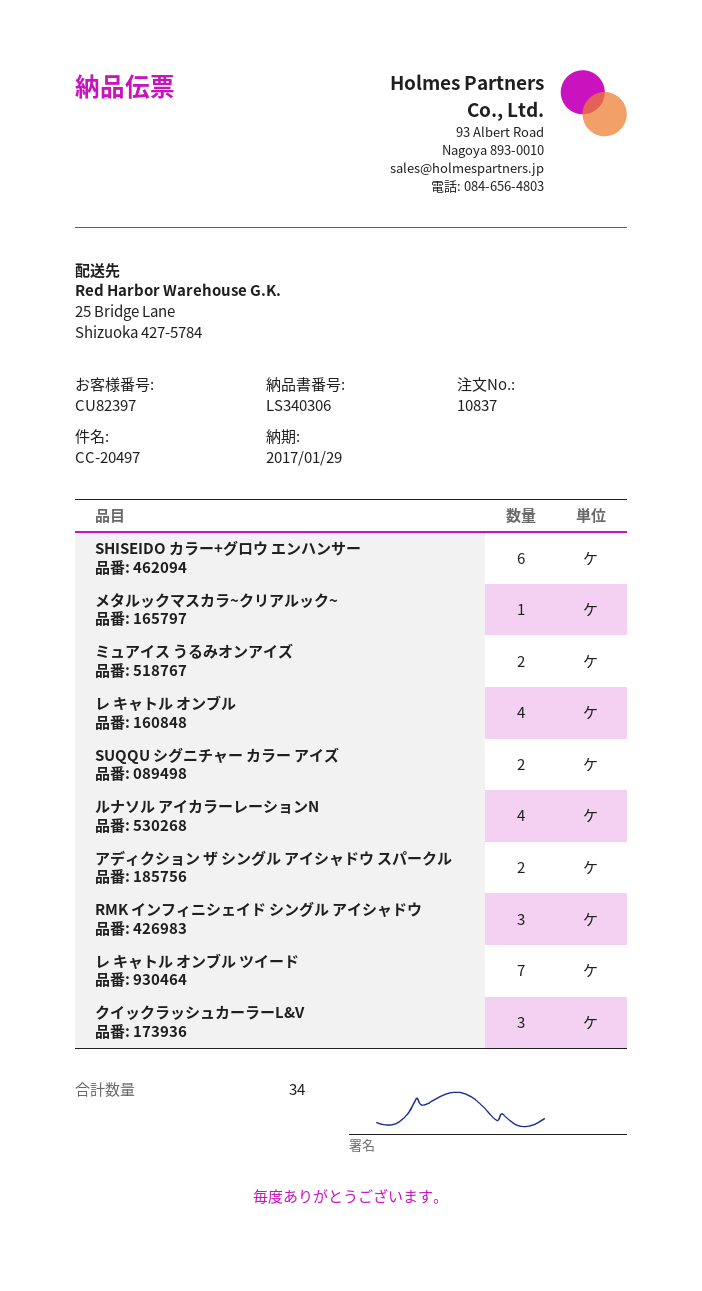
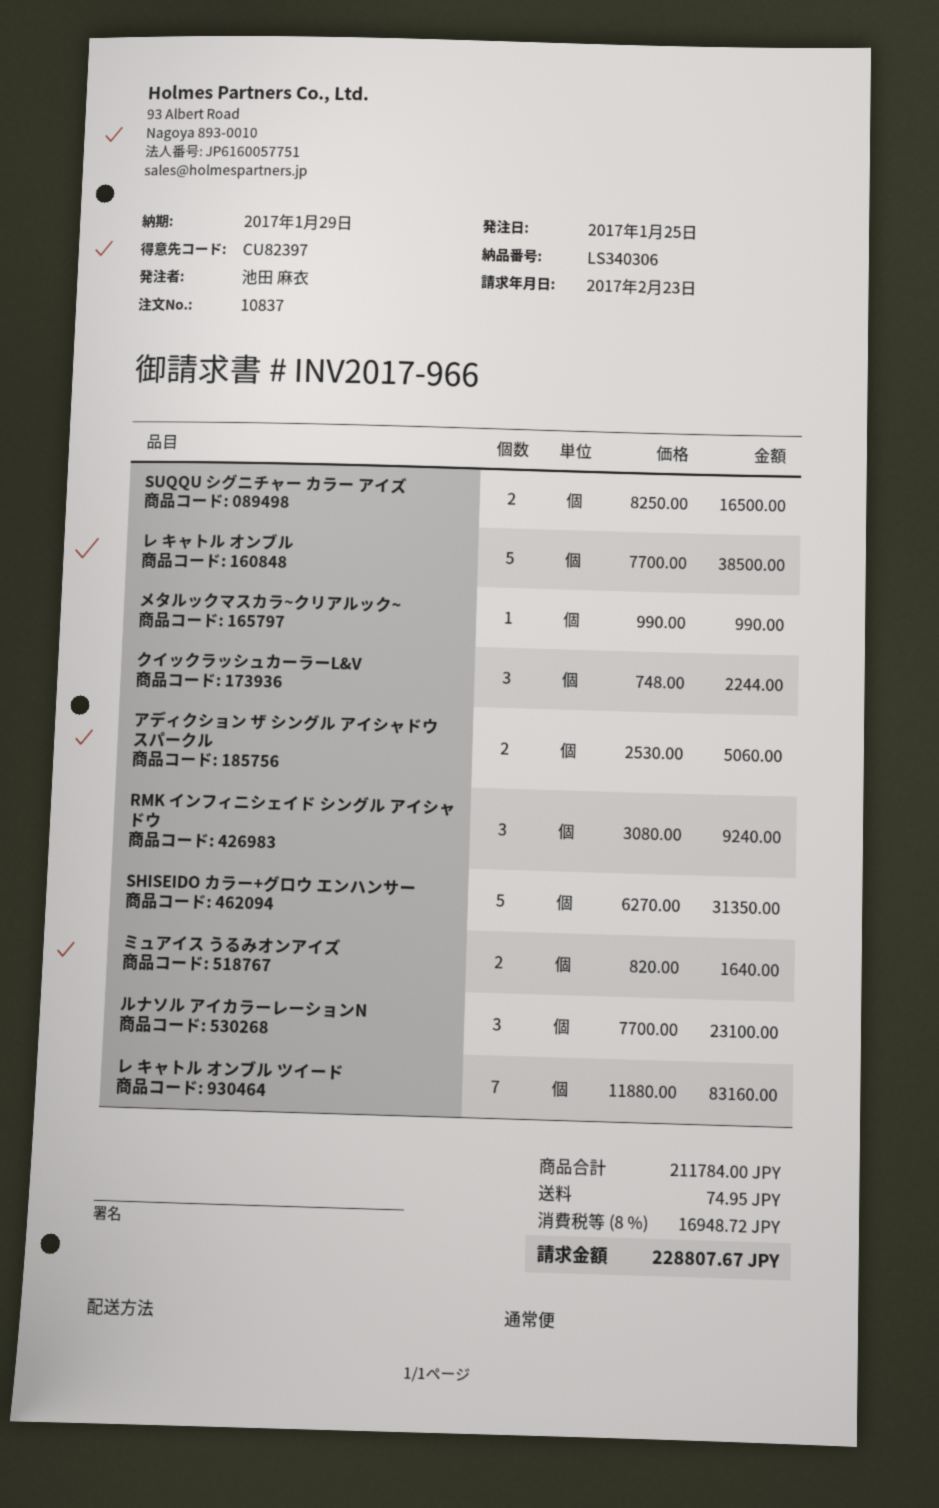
SHISEIDO カラー+グロウ エンハンサー: 6 -> 5
レ キャトル オンブル: 4 -> 5
ルナソル アイカラーレーションN: 4 -> 3

